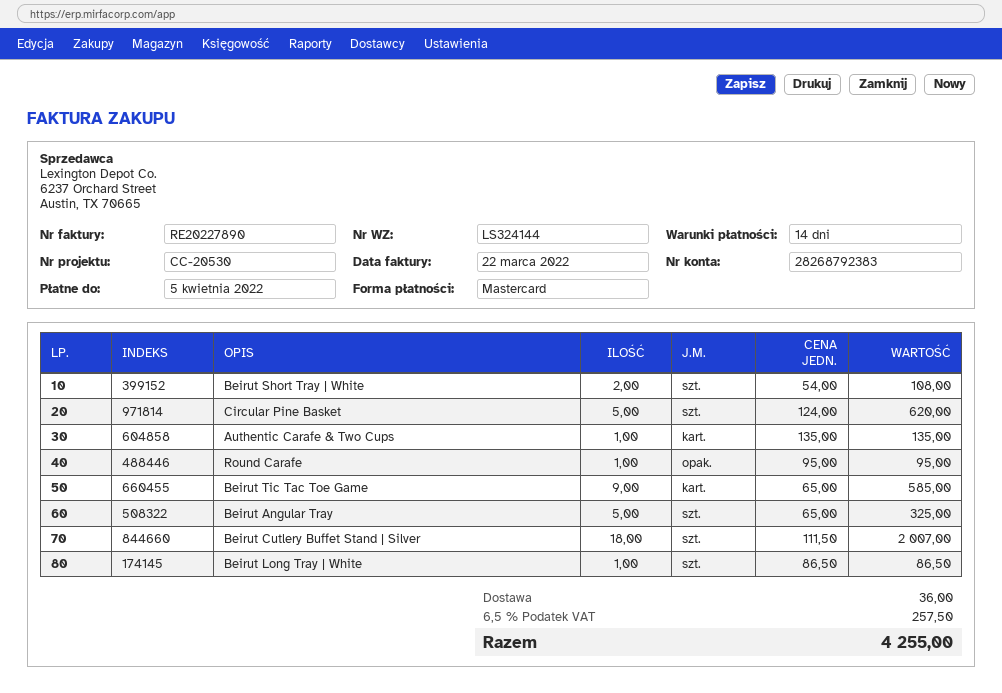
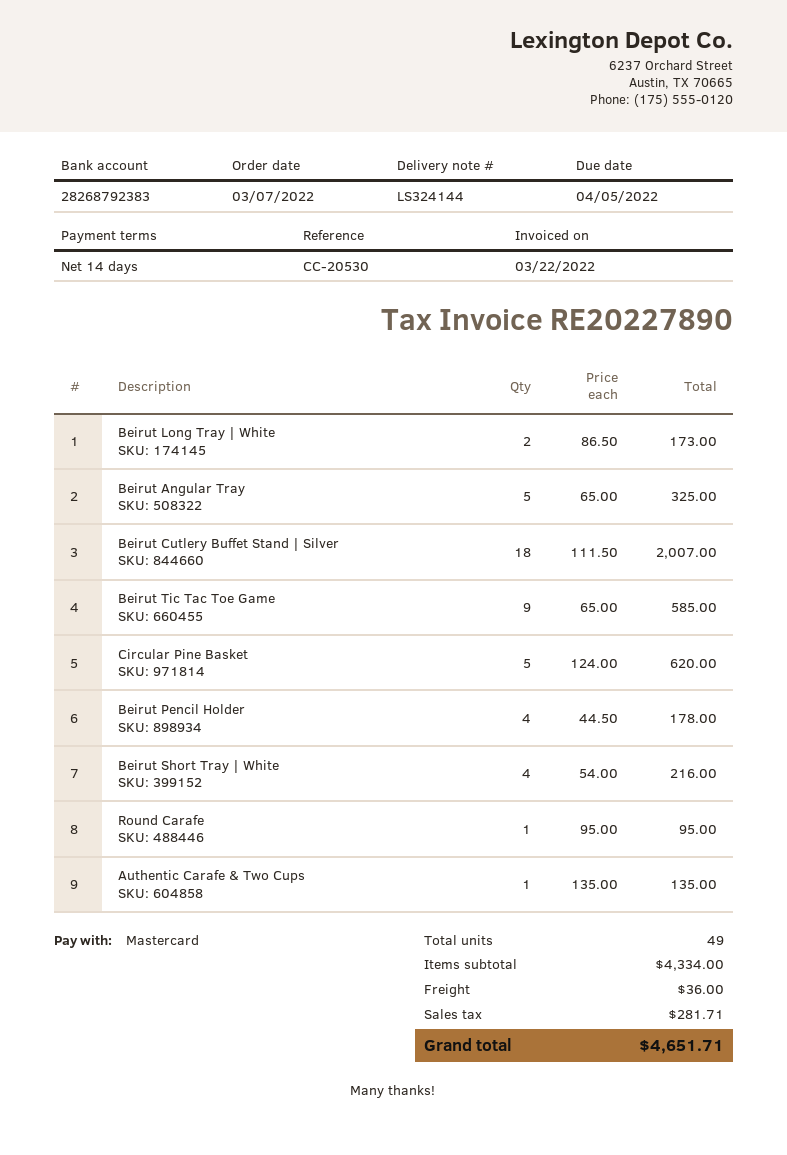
Beirut Short Tray | White: 2 x 54.00 = 108.00 -> 4 x 54.00 = 216.00
Beirut Long Tray | White: 1 x 86.50 = 86.50 -> 2 x 86.50 = 173.00
Beirut Pencil Holder: none -> 4 x 44.50 = 178.00
tax: 257.50 -> 281.71
total: 4255.00 -> 4651.71

